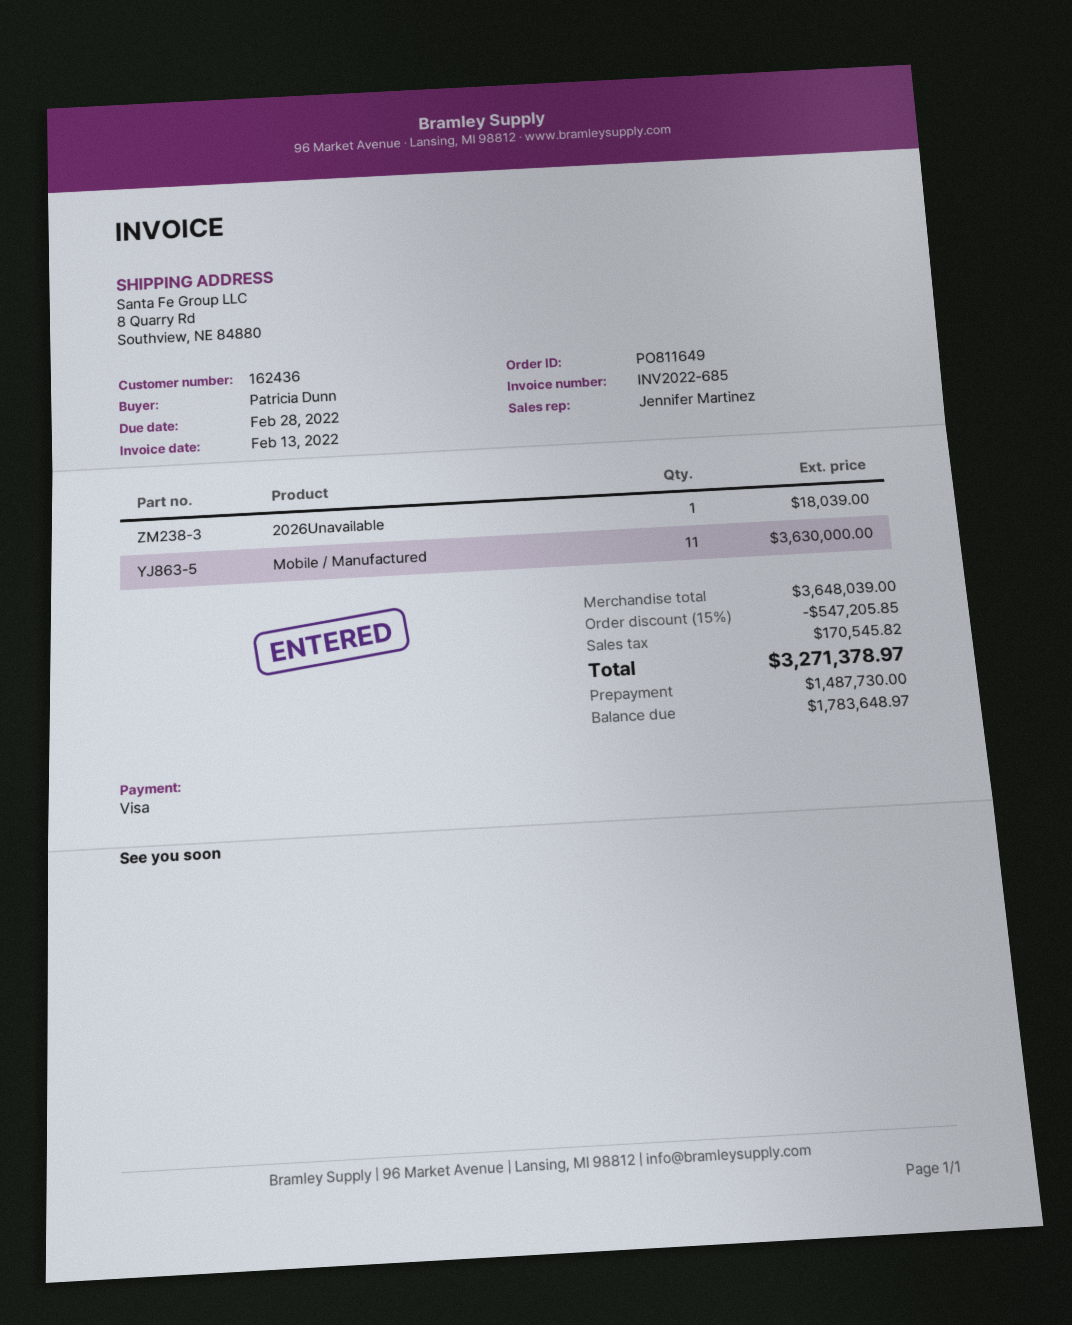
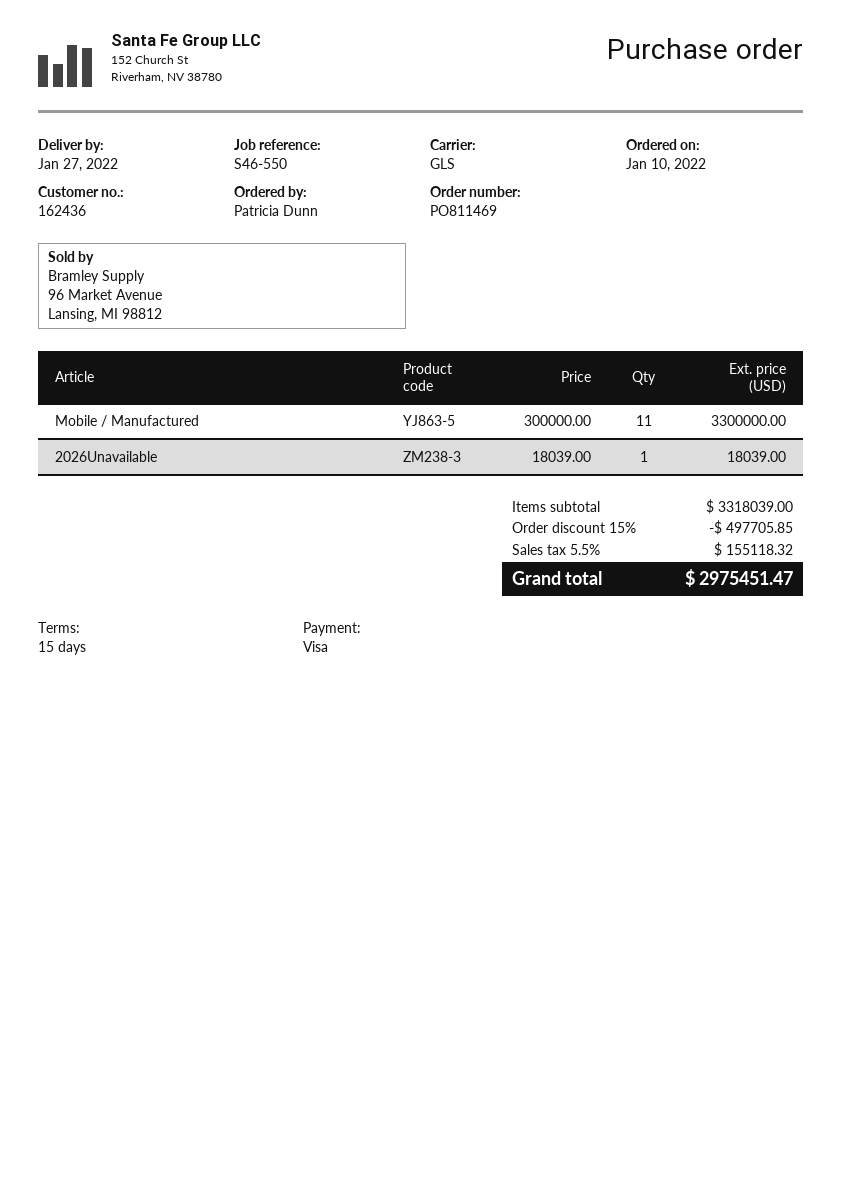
order number: PO811649 -> PO811469
Mobile / Manufactured: 11 for 3630000.00 -> 11 for 3300000.00
subtotal: 3648039.00 -> 3318039.00
discount: 15% = 547205.85 -> 15% = 497705.85
tax: 170545.82 -> 155118.32
total: 3271378.97 -> 2975451.47

